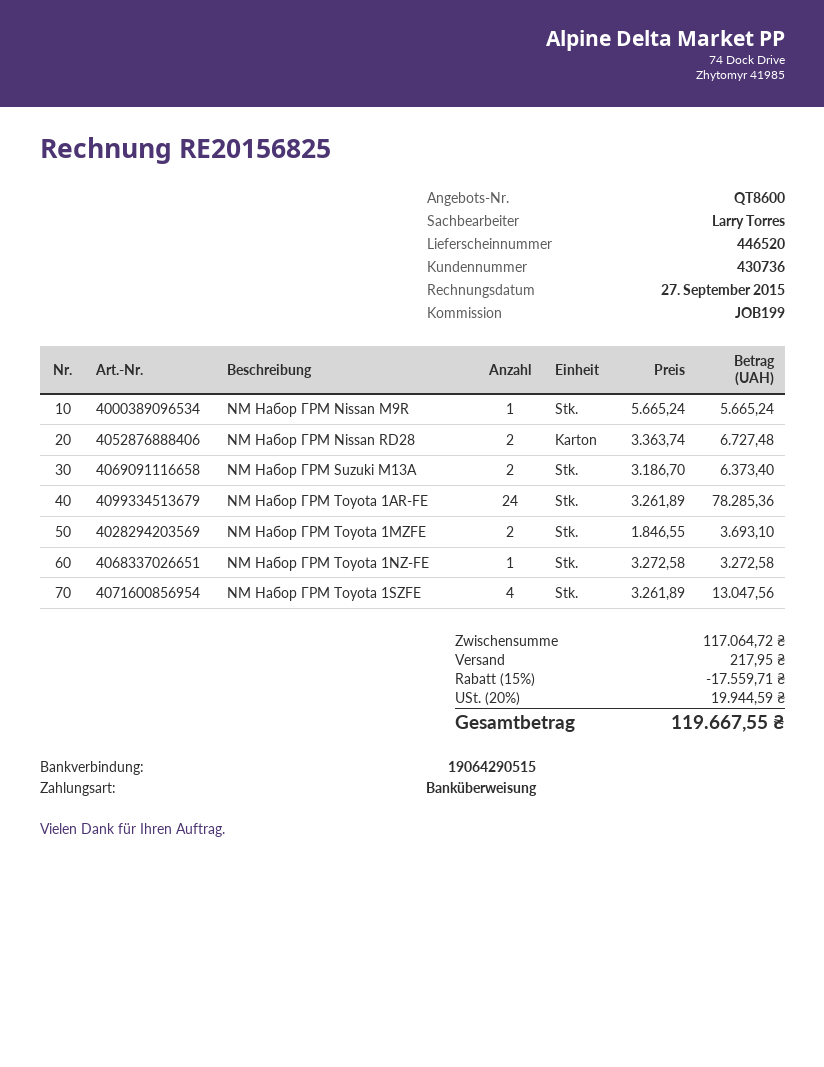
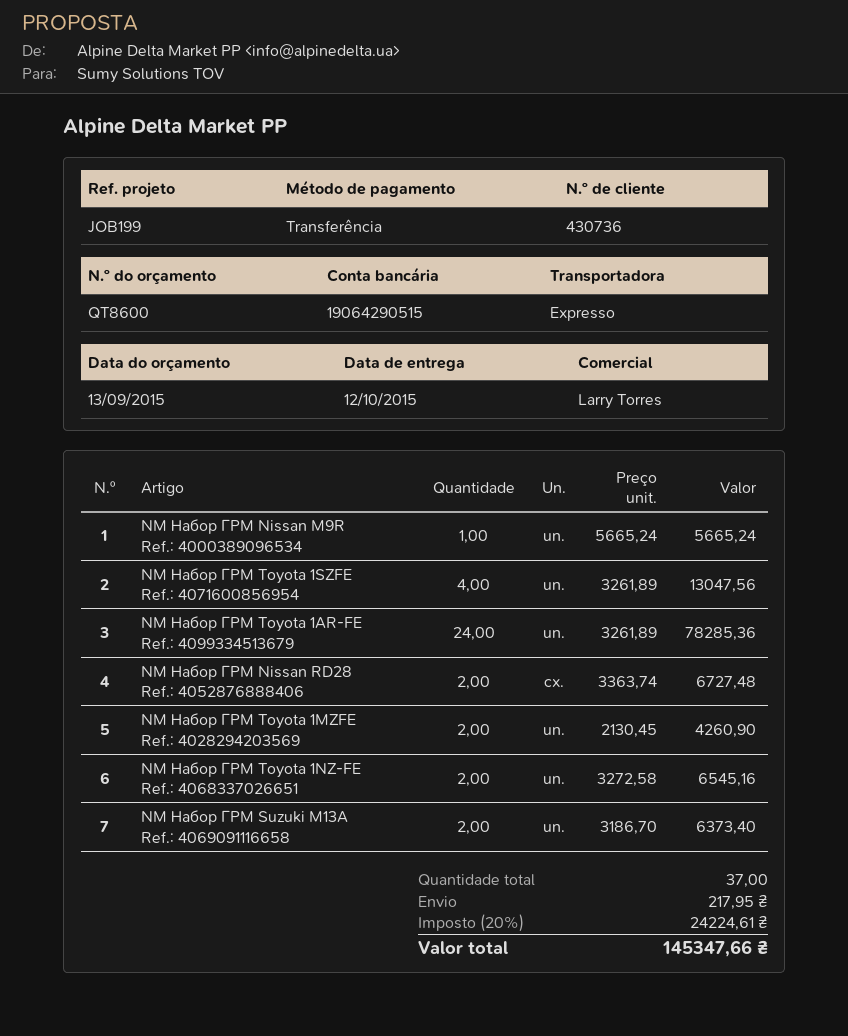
NM Набор ГРМ Toyota 1MZFE: 2 x 1846.55 = 3693.10 -> 2 x 2130.45 = 4260.90
NM Набор ГРМ Toyota 1NZ-FE: 1 x 3272.58 = 3272.58 -> 2 x 3272.58 = 6545.16
discount: 15% = 17559.71 -> none
tax: 20% = 19944.59 -> 20% = 24224.61
total: 119667.55 -> 145347.66

